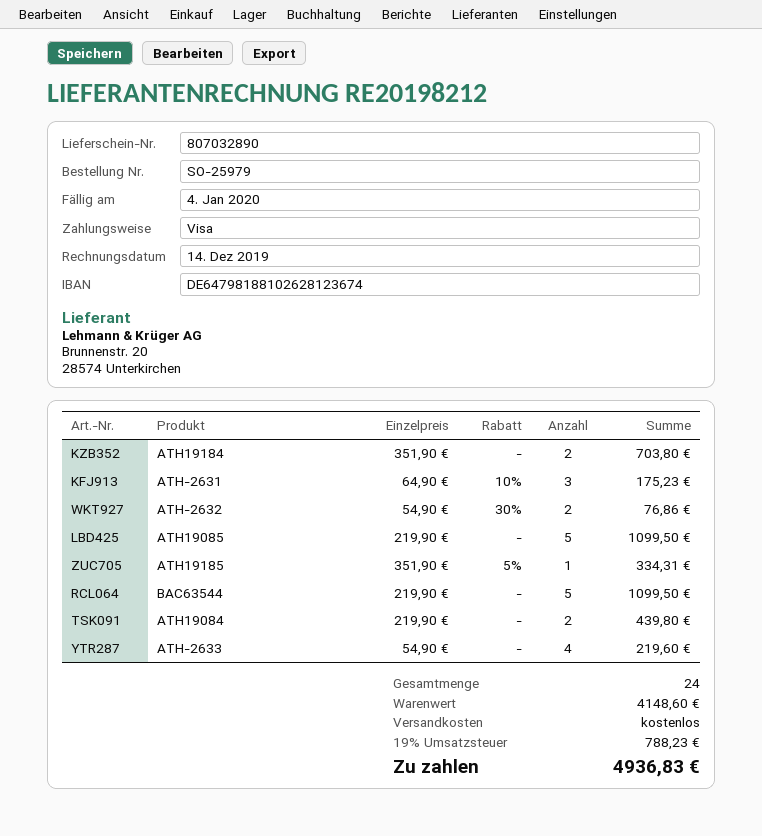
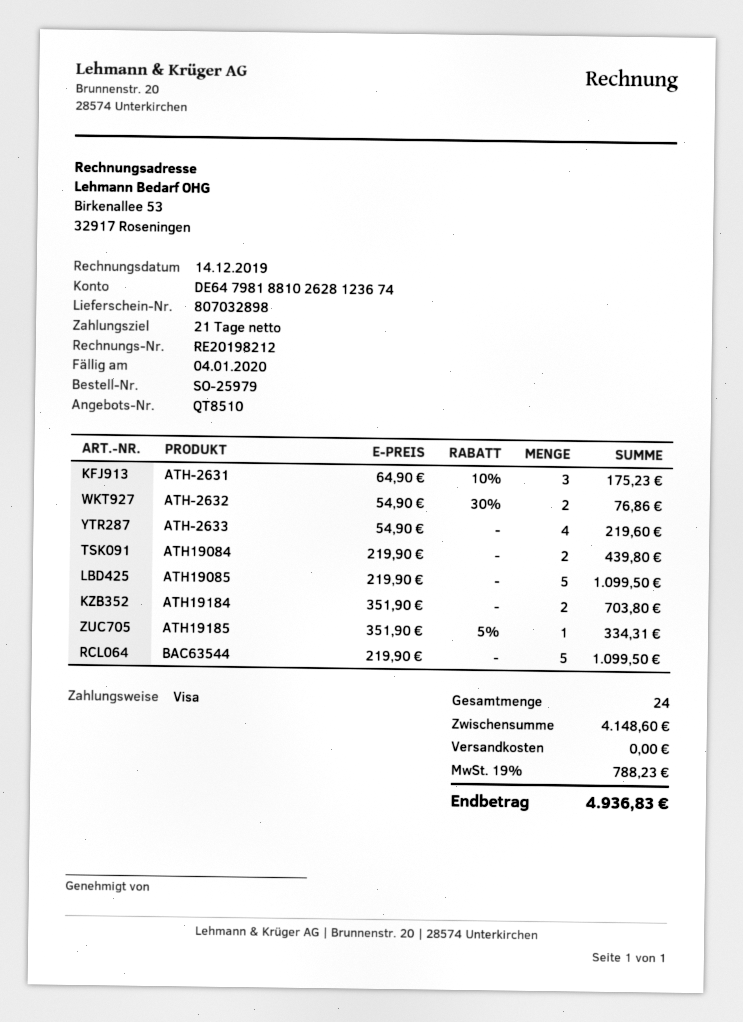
delivery note number: 807032890 -> 807032898

